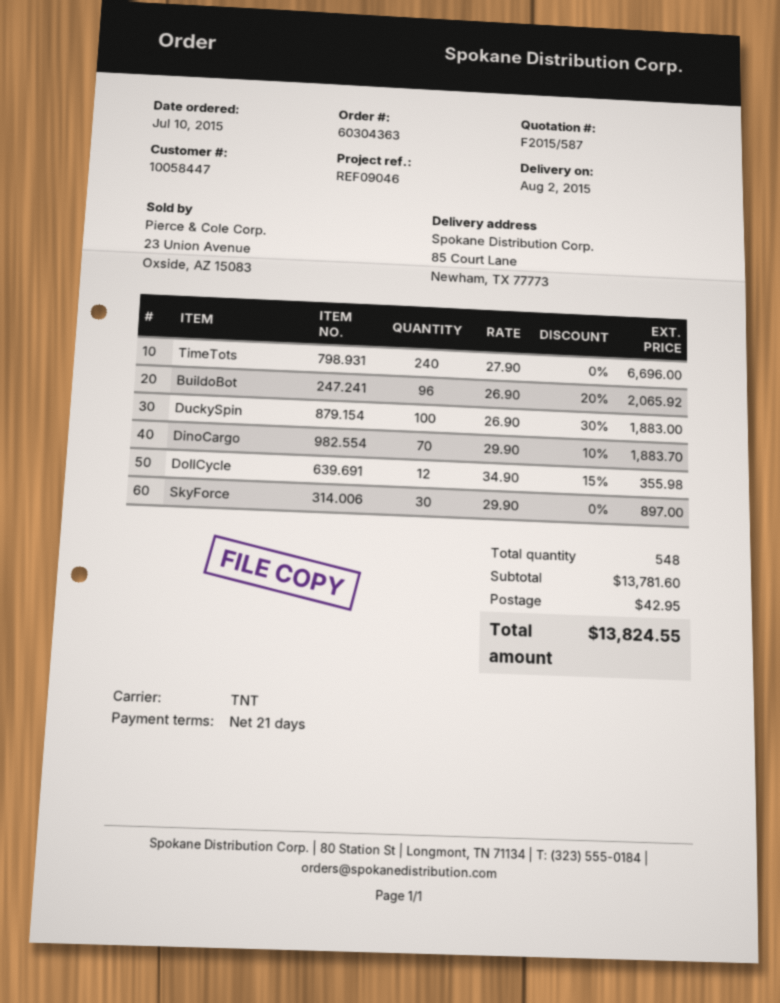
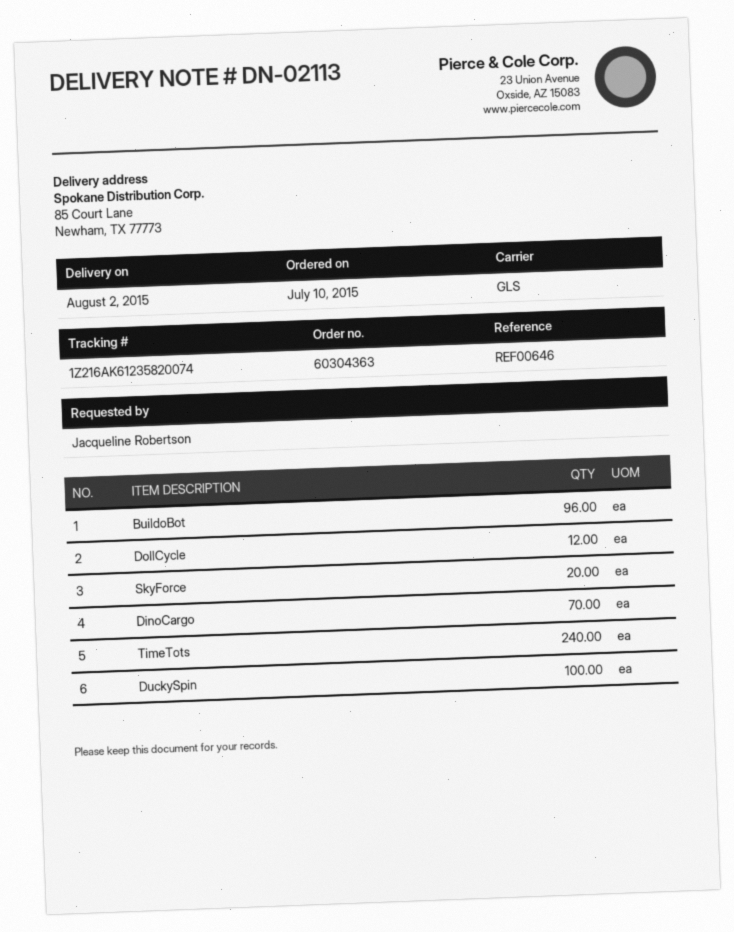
reference: REF09046 -> REF00646
shipping method: TNT -> GLS
SkyForce: 30 -> 20

